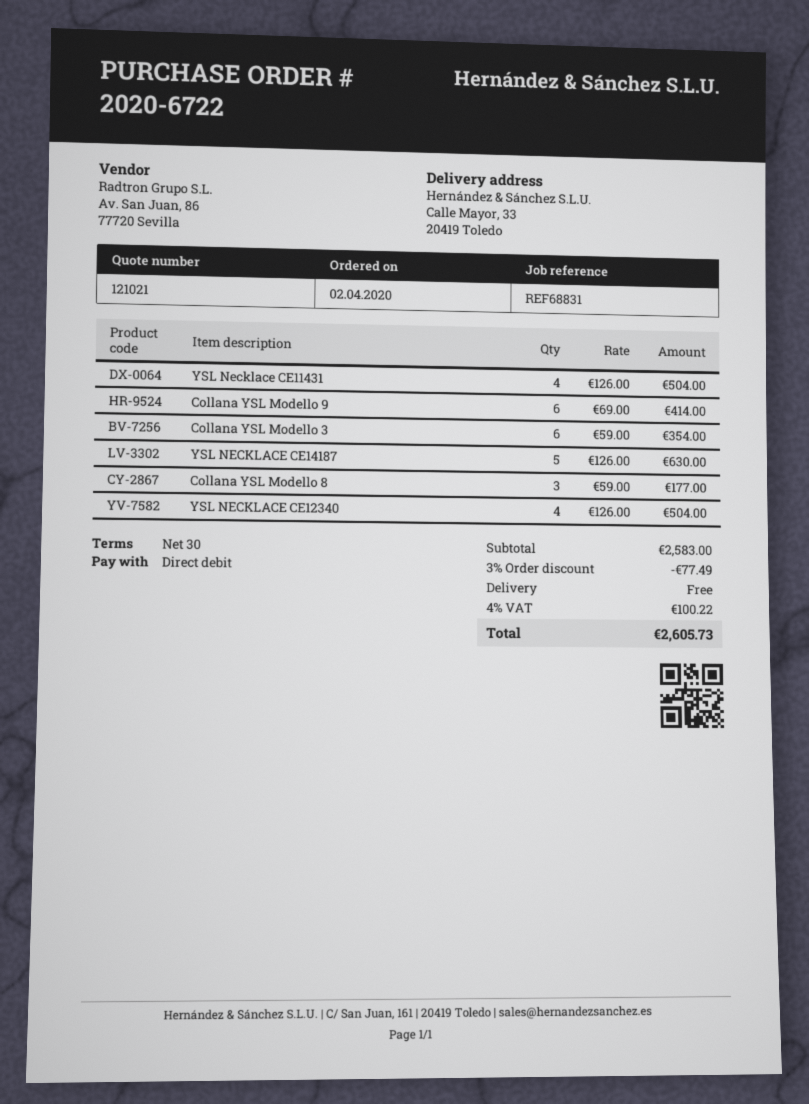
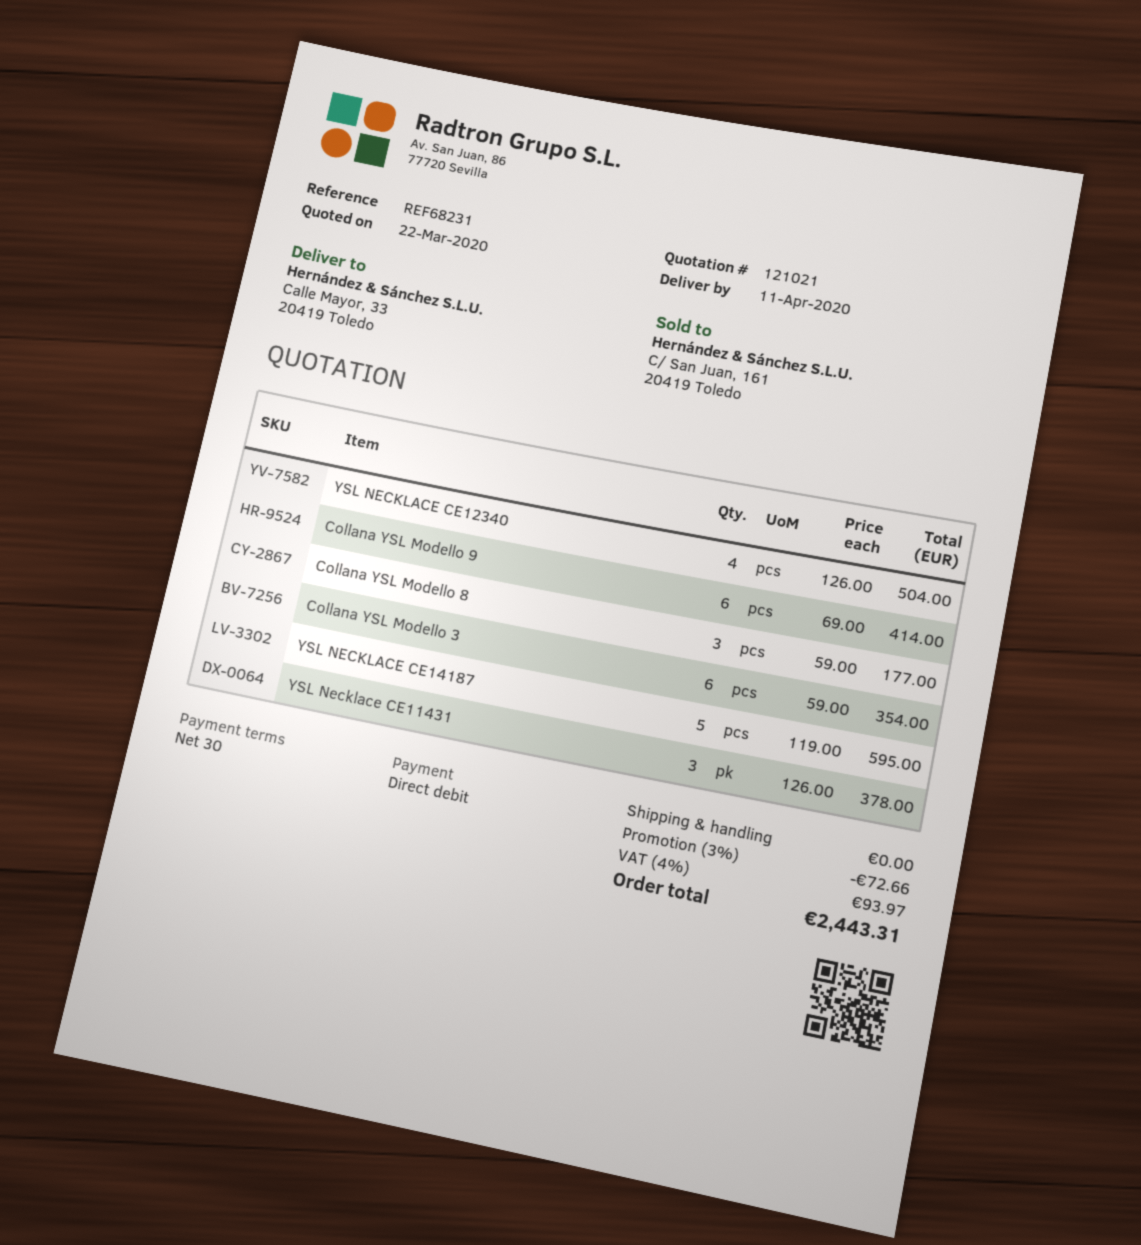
reference: REF68831 -> REF68231
YSL Necklace CE11431: 4 x 126.00 = 504.00 -> 3 x 126.00 = 378.00
YSL NECKLACE CE14187: 5 x 126.00 = 630.00 -> 5 x 119.00 = 595.00
discount: 3% = 77.49 -> 3% = 72.66
tax: 4% = 100.22 -> 4% = 93.97
total: 2605.73 -> 2443.31

